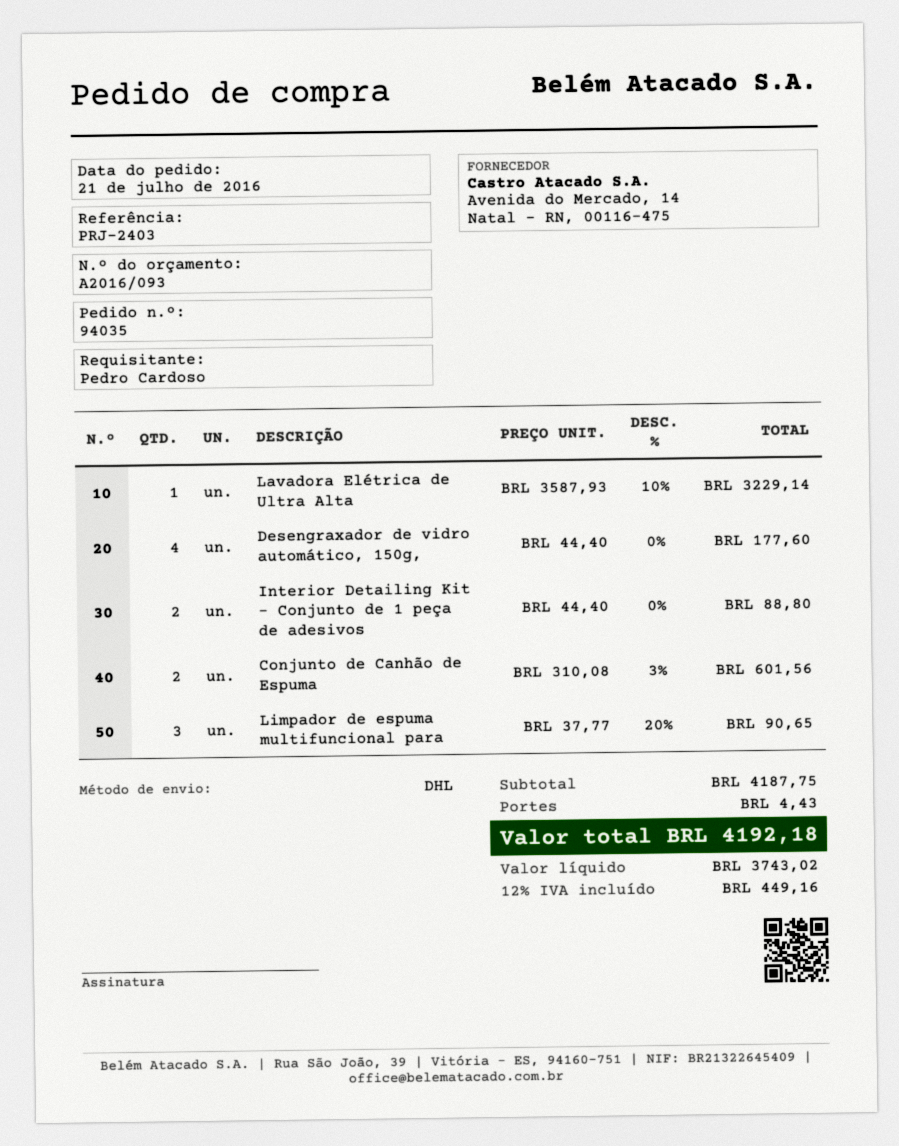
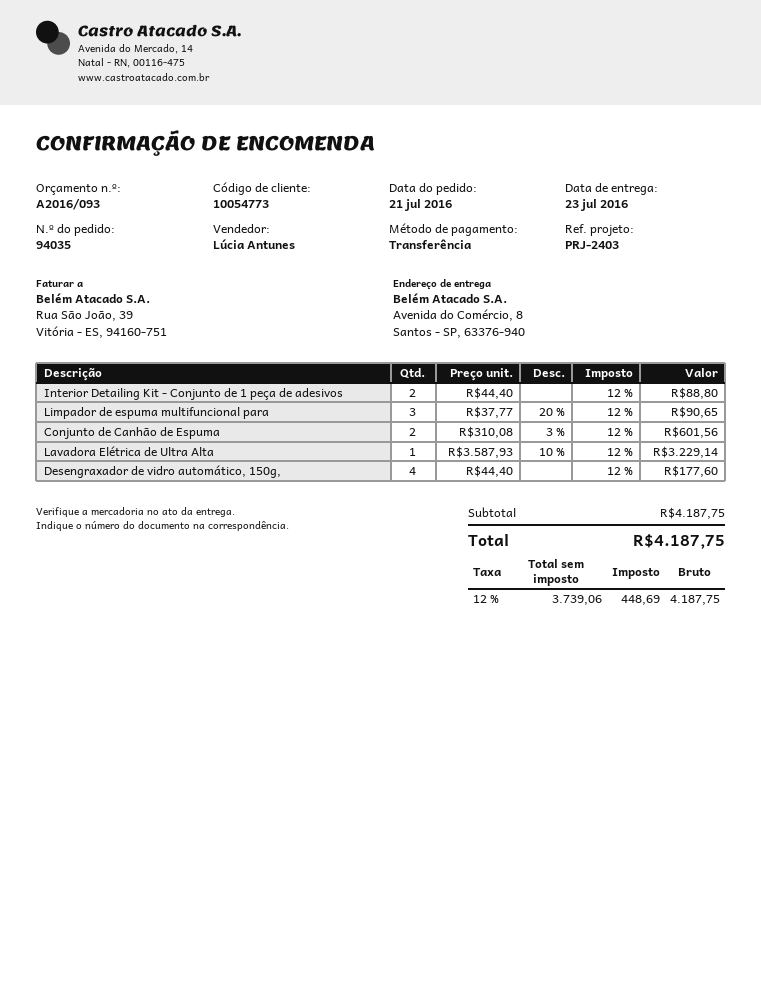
shipping: 4.43 -> none
net: 3743.02 -> 3739.06
tax: 12% = 449.16 -> 12% = 448.69
total: 4192.18 -> 4187.75

